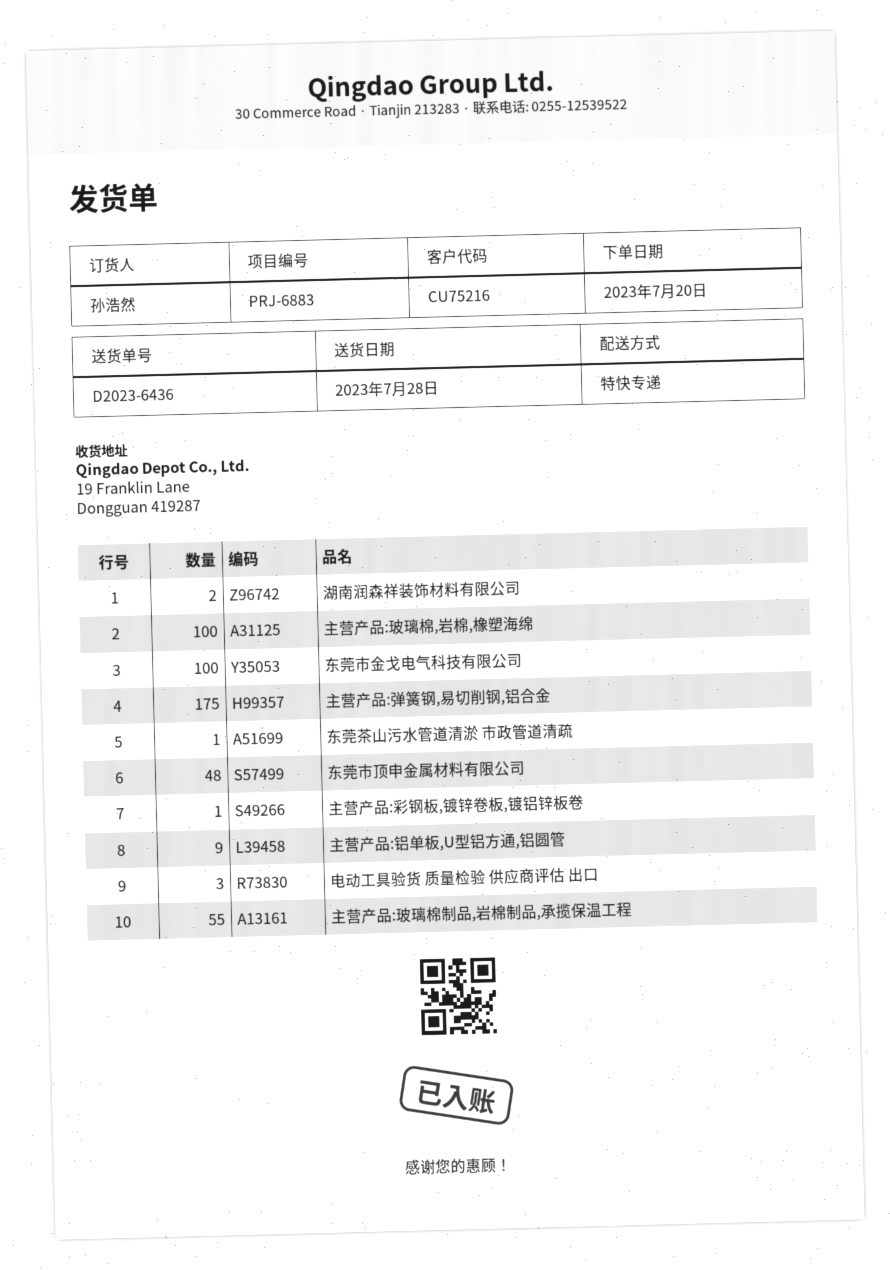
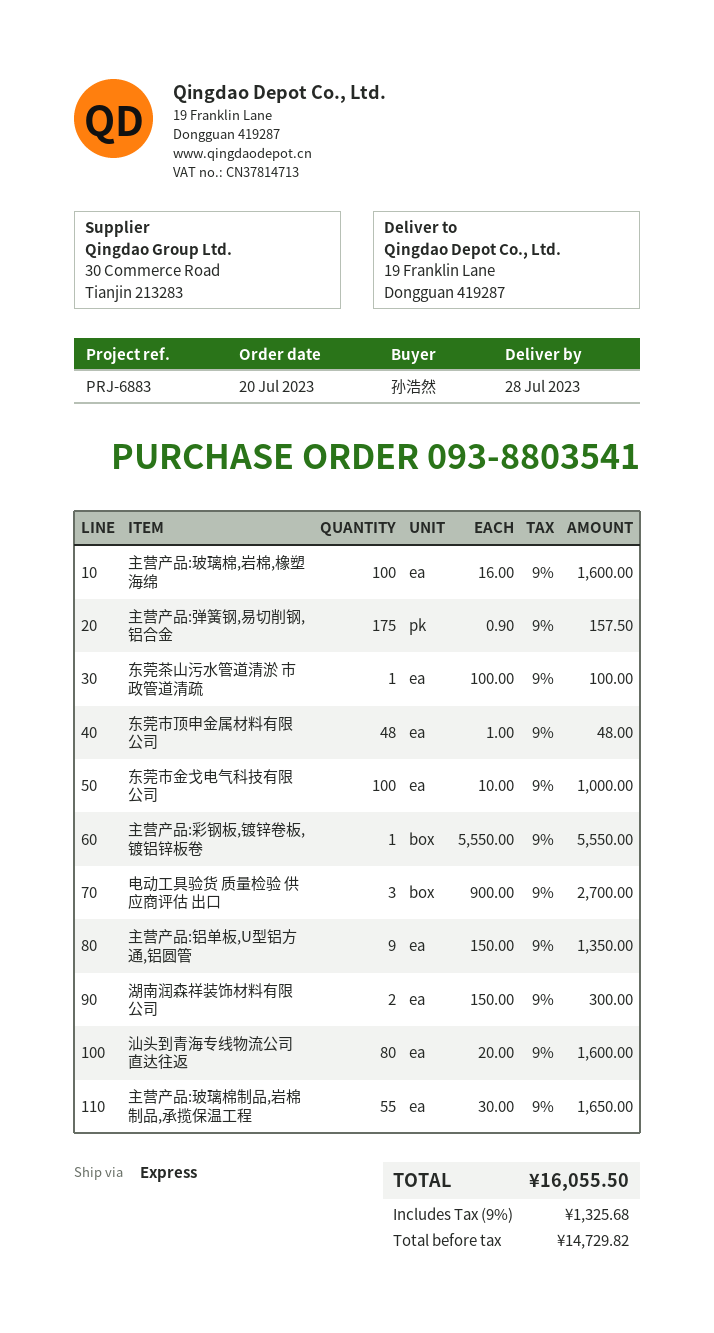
汕头到青海专线物流公司直达往返: none -> 80

